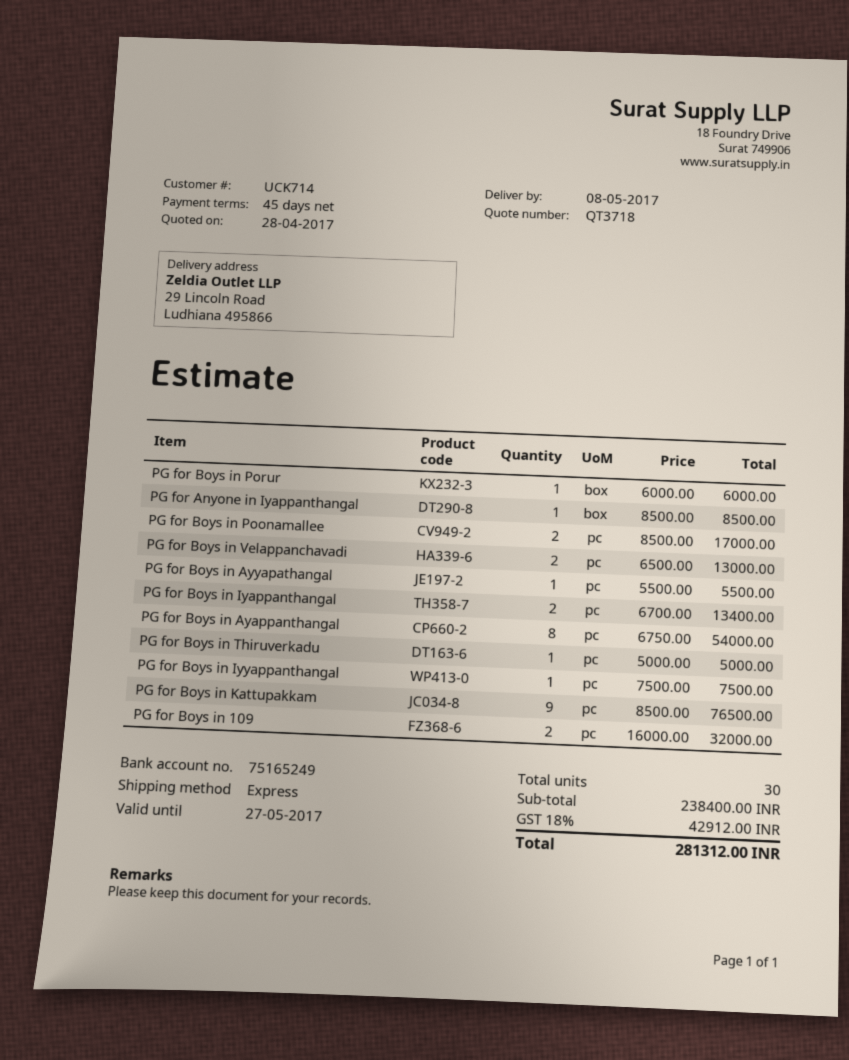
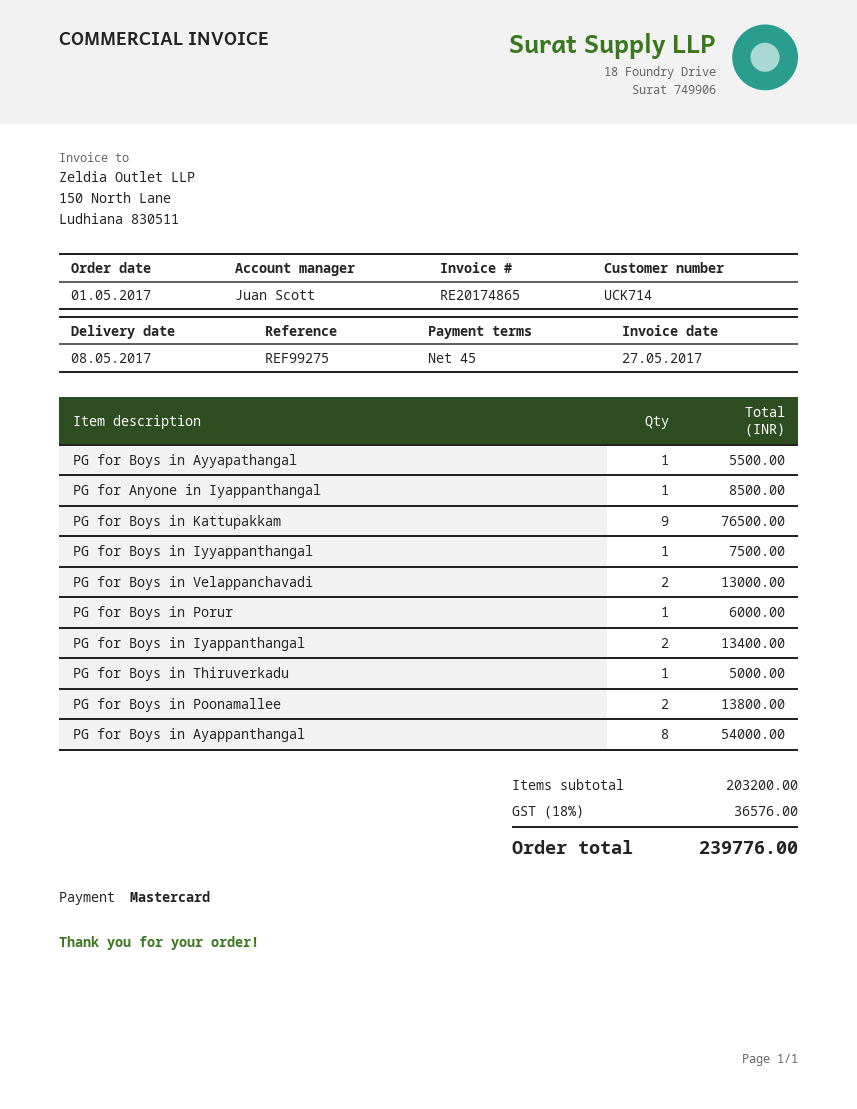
PG for Boys in Poonamallee: 2 for 17000.00 -> 2 for 13800.00
PG for Boys in 109: 2 for 32000.00 -> none
subtotal: 238400.00 -> 203200.00
tax: 18% = 42912.00 -> 18% = 36576.00
total: 281312.00 -> 239776.00

